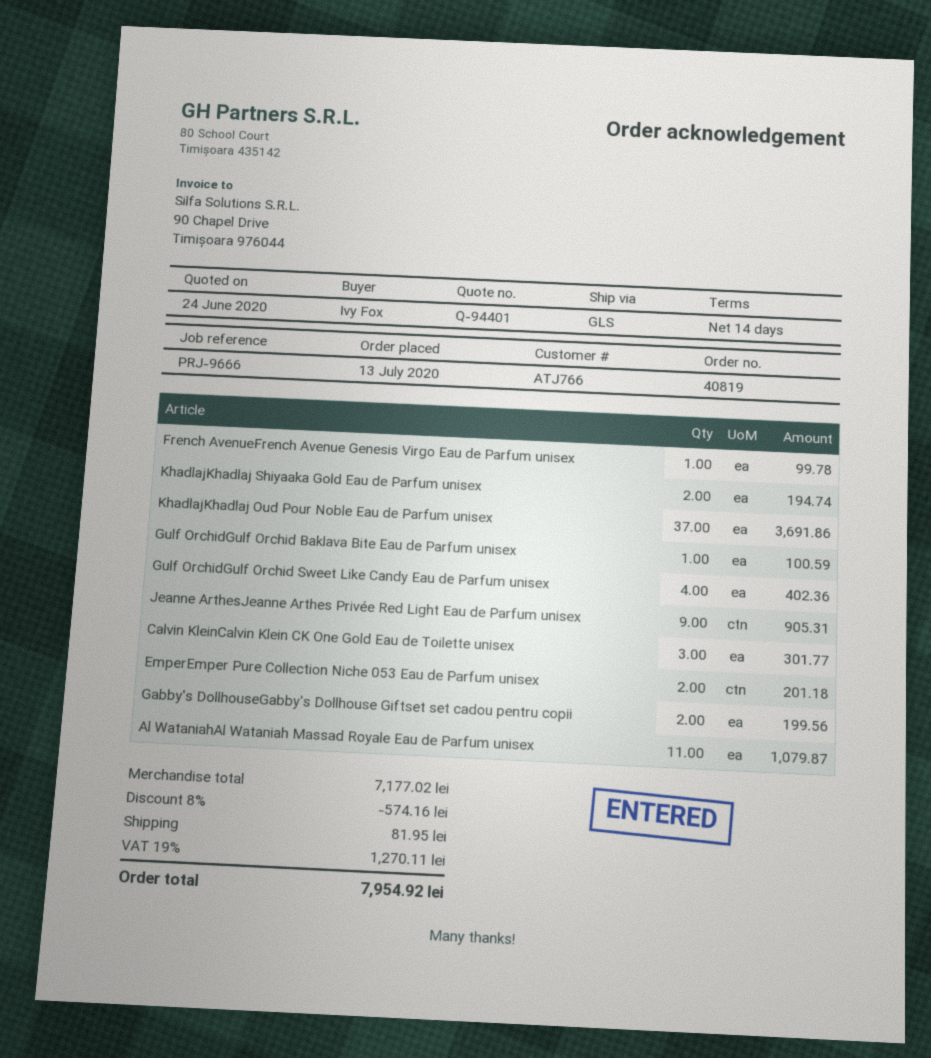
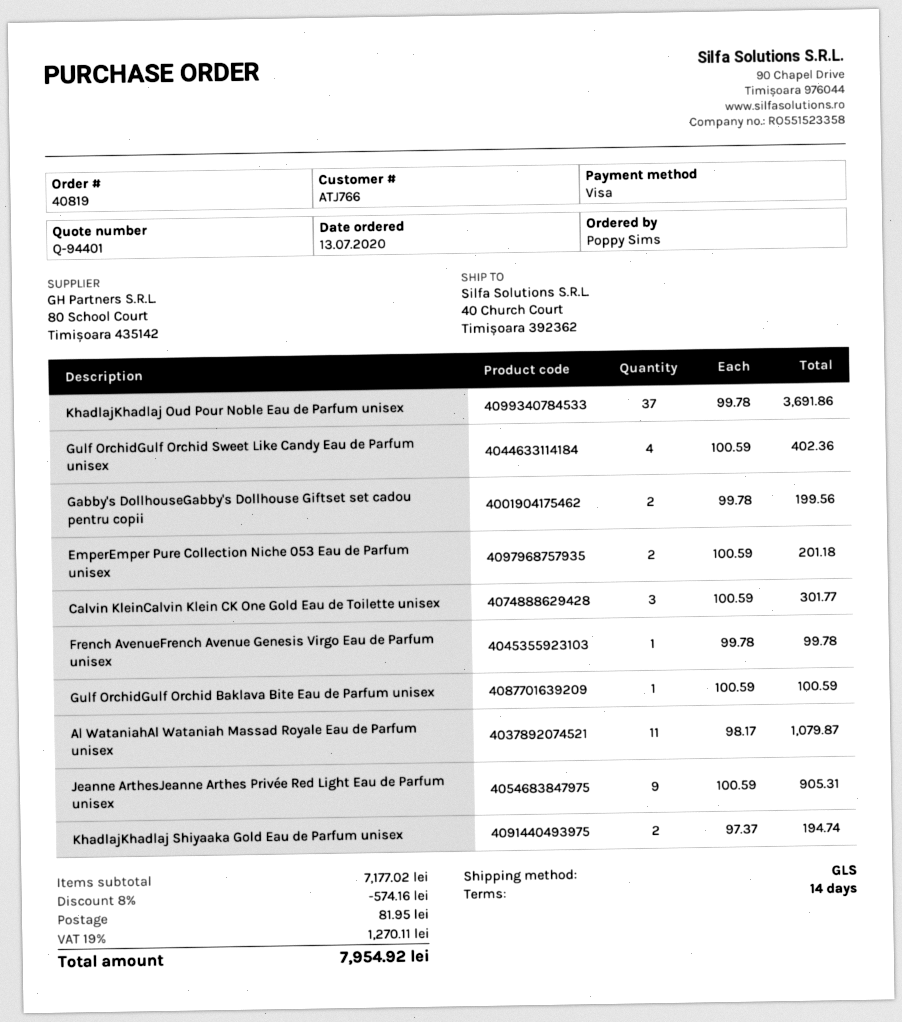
ordered by: Ivy Fox -> Poppy Sims

